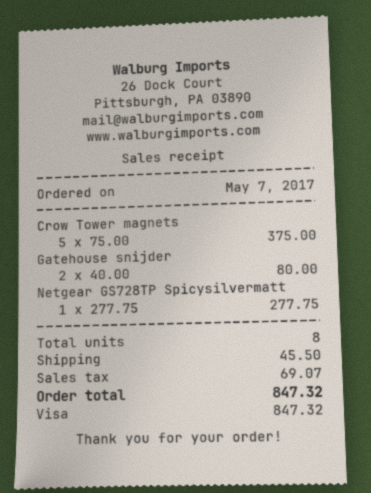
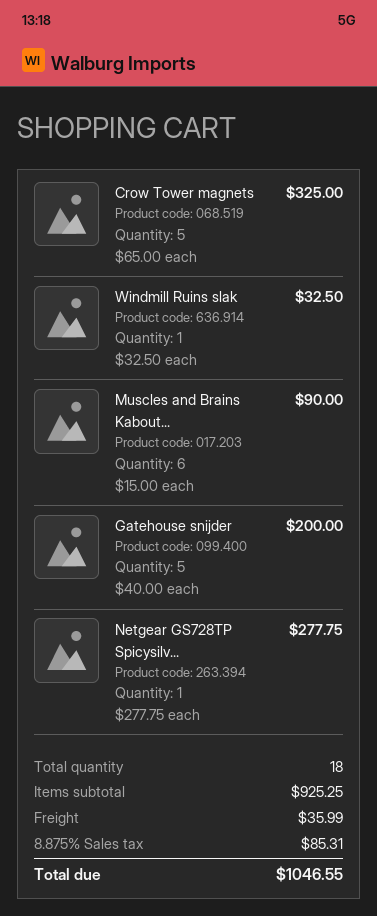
Crow Tower magnets: 5 x 75.00 = 375.00 -> 5 x 65.00 = 325.00
Gatehouse snijder: 2 x 40.00 = 80.00 -> 5 x 40.00 = 200.00
Windmill Ruins slak: none -> 1 x 32.50 = 32.50
Muscles and Brains Kabout...: none -> 6 x 15.00 = 90.00
total quantity: 8 -> 18
shipping: 45.50 -> 35.99
tax: 69.07 -> 85.31
total: 847.32 -> 1046.55

